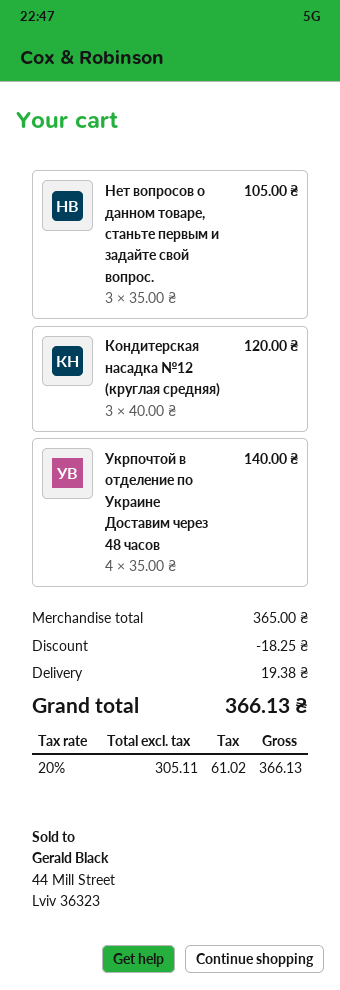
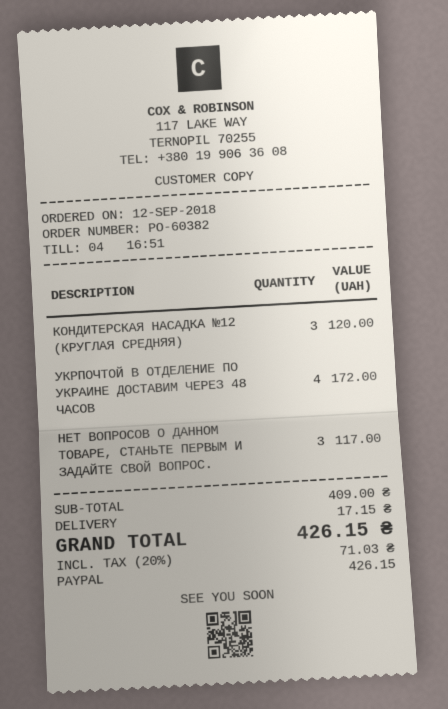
Нет вопросов о данном товаре, станьте первым и задайте свой вопрос.: 3 for 105.00 -> 3 for 117.00
Укрпочтой в отделение по Украине Доставим через 48 часов: 4 for 140.00 -> 4 for 172.00
subtotal: 365.00 -> 409.00
discount: 18.25 -> none
shipping: 19.38 -> 17.15
tax: 20% = 61.02 -> 20% = 71.03
total: 366.13 -> 426.15

